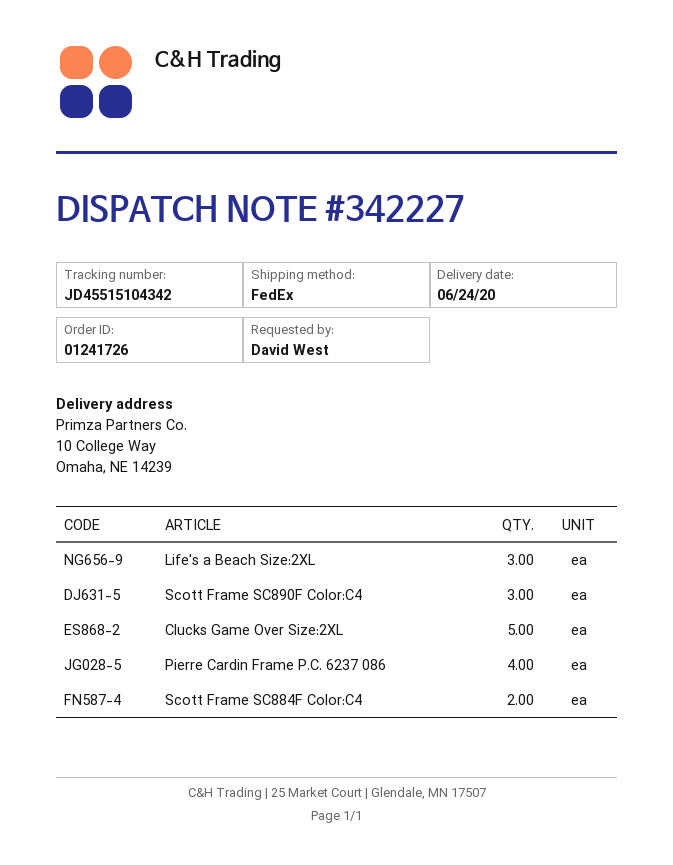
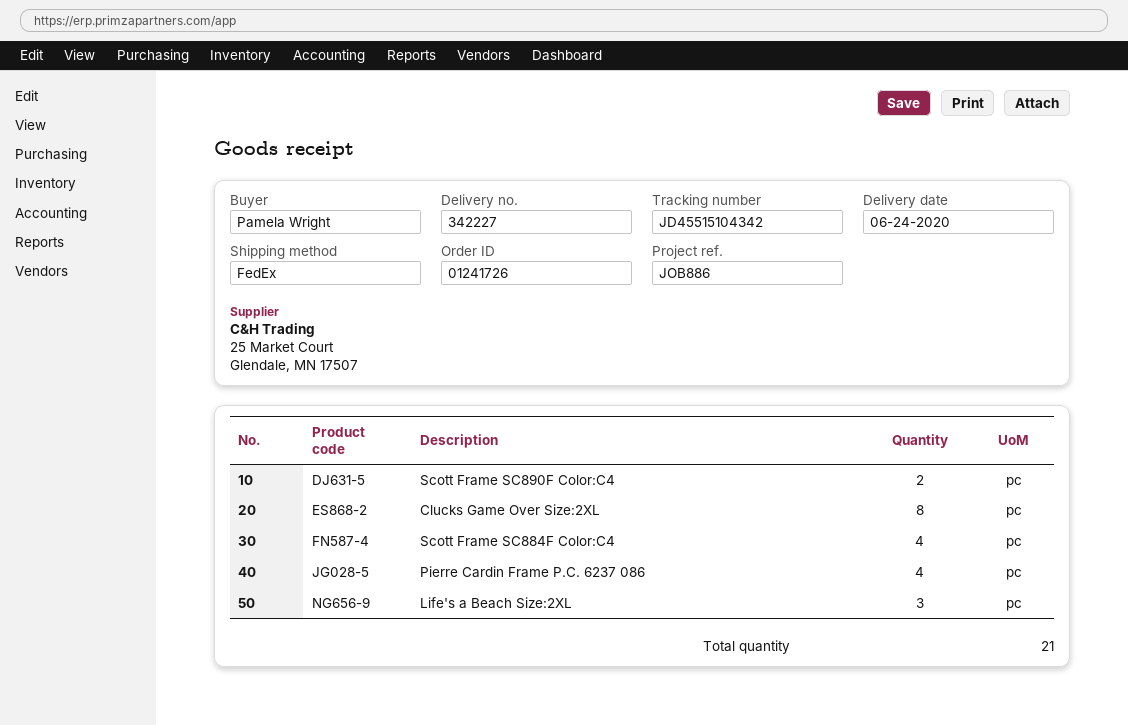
ordered by: David West -> Pamela Wright
Scott Frame SC890F Color:C4: 3 -> 2
Clucks Game Over Size:2XL: 5 -> 8
Scott Frame SC884F Color:C4: 2 -> 4

